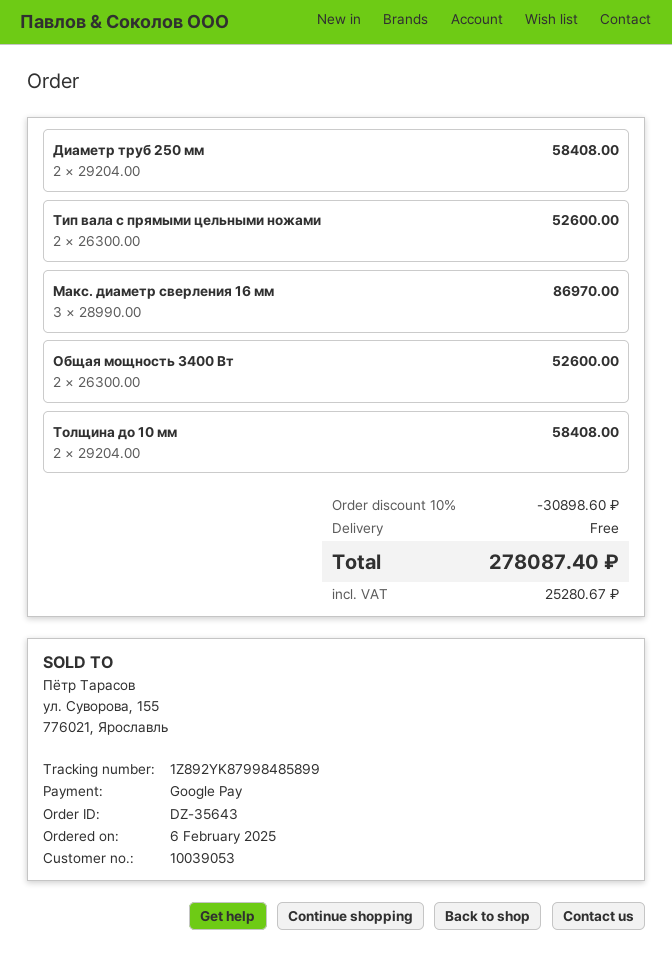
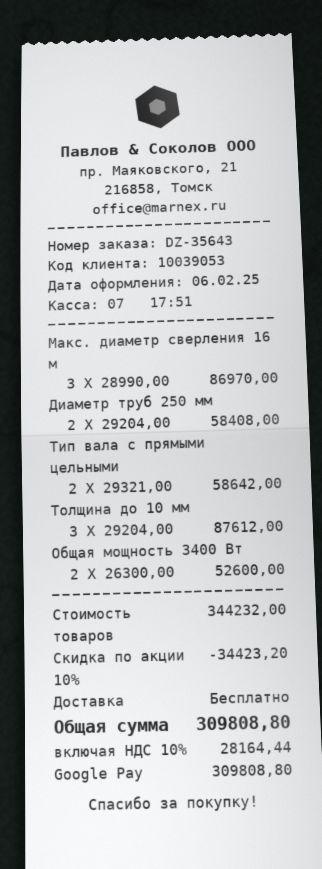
Тип вала с прямыми цельными ножами: 2 x 26300.00 = 52600.00 -> 2 x 29321.00 = 58642.00
Толщина до 10 мм: 2 x 29204.00 = 58408.00 -> 3 x 29204.00 = 87612.00
discount: 10% = 30898.60 -> 10% = 34423.20
tax: 25280.67 -> 28164.44
total: 278087.40 -> 309808.80

